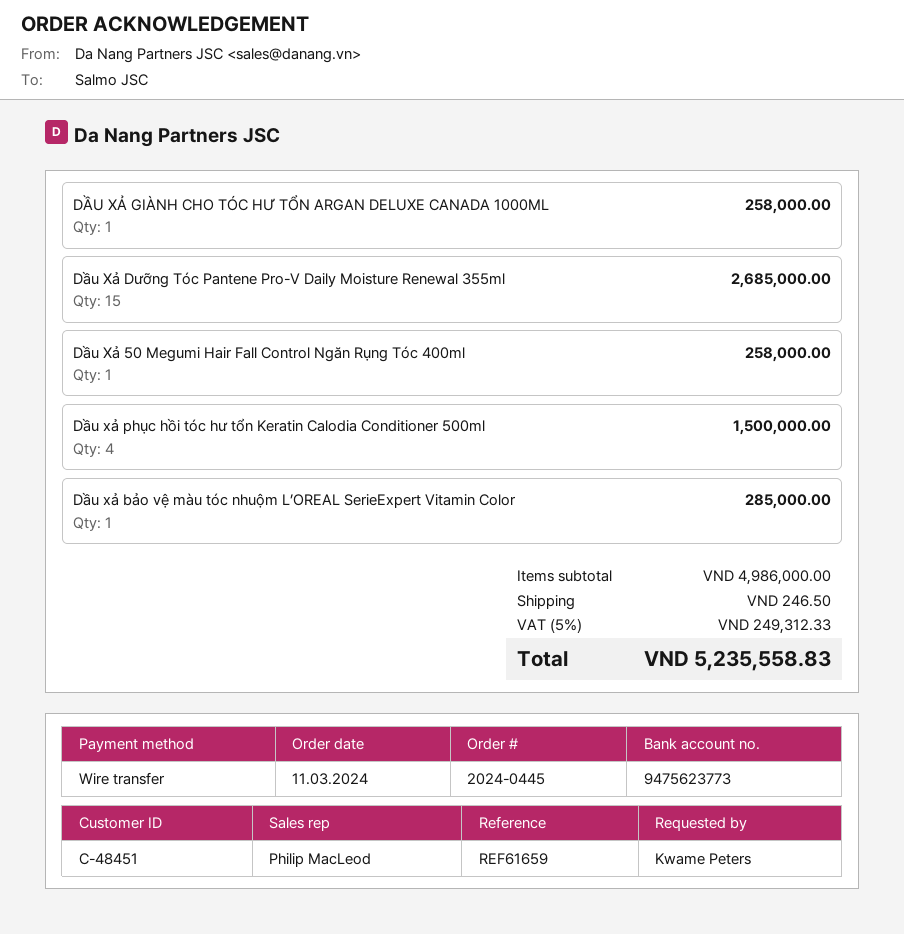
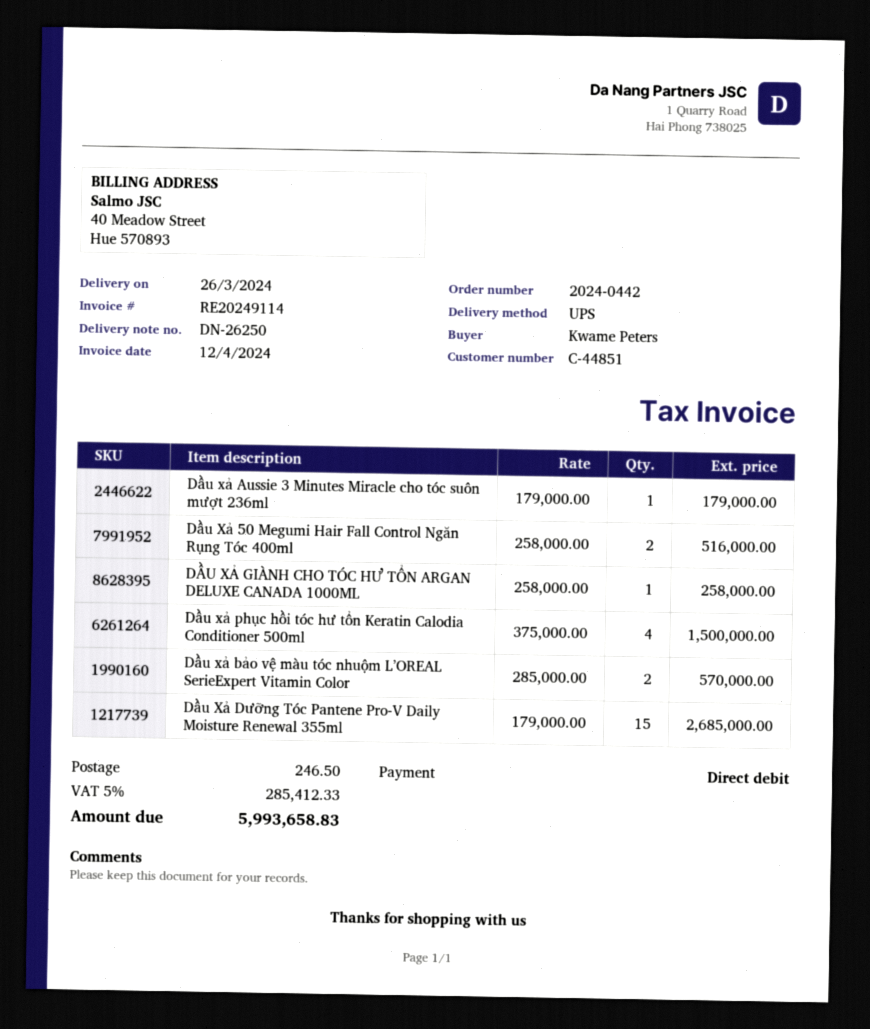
order number: 2024-0445 -> 2024-0442
customer number: C-48451 -> C-44851
payment method: bank transfer -> direct debit
Dầu Xả 50 Megumi Hair Fall Control Ngăn Rụng Tóc 400ml: 1 for 258000.00 -> 2 for 516000.00
Dầu xả bảo vệ màu tóc nhuộm L’OREAL SerieExpert Vitamin Color: 1 for 285000.00 -> 2 for 570000.00
Dầu xả Aussie 3 Minutes Miracle cho tóc suôn mượt 236ml: none -> 1 for 179000.00
tax: 5% = 249312.33 -> 5% = 285412.33
total: 5235558.83 -> 5993658.83

